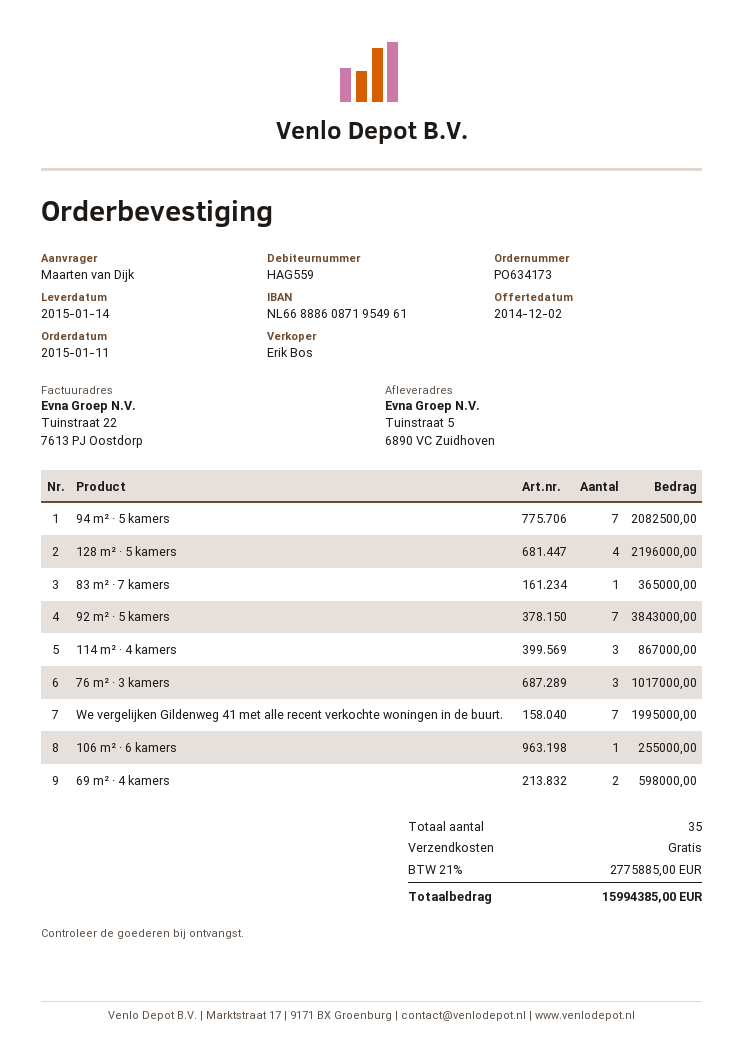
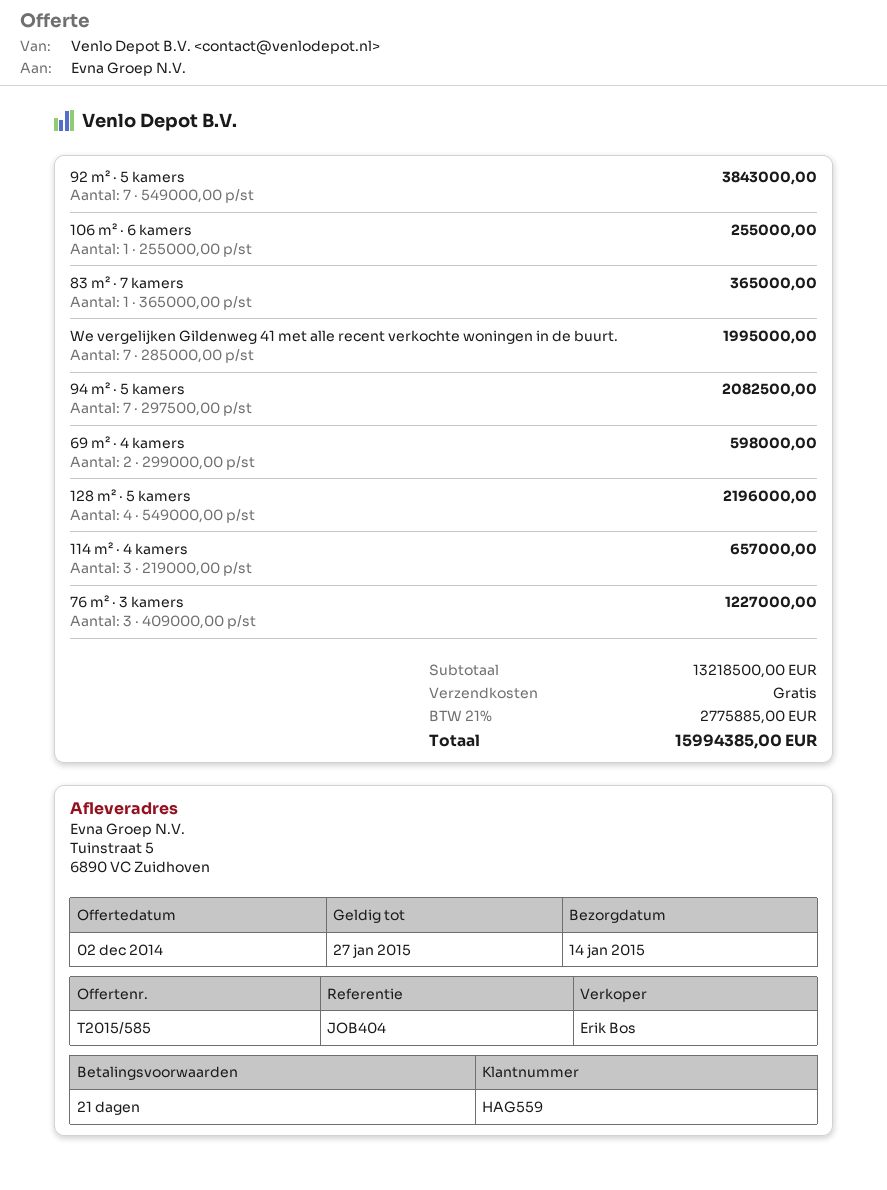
114 m² · 4 kamers: 3 for 867000.00 -> 3 for 657000.00
76 m² · 3 kamers: 3 for 1017000.00 -> 3 for 1227000.00

